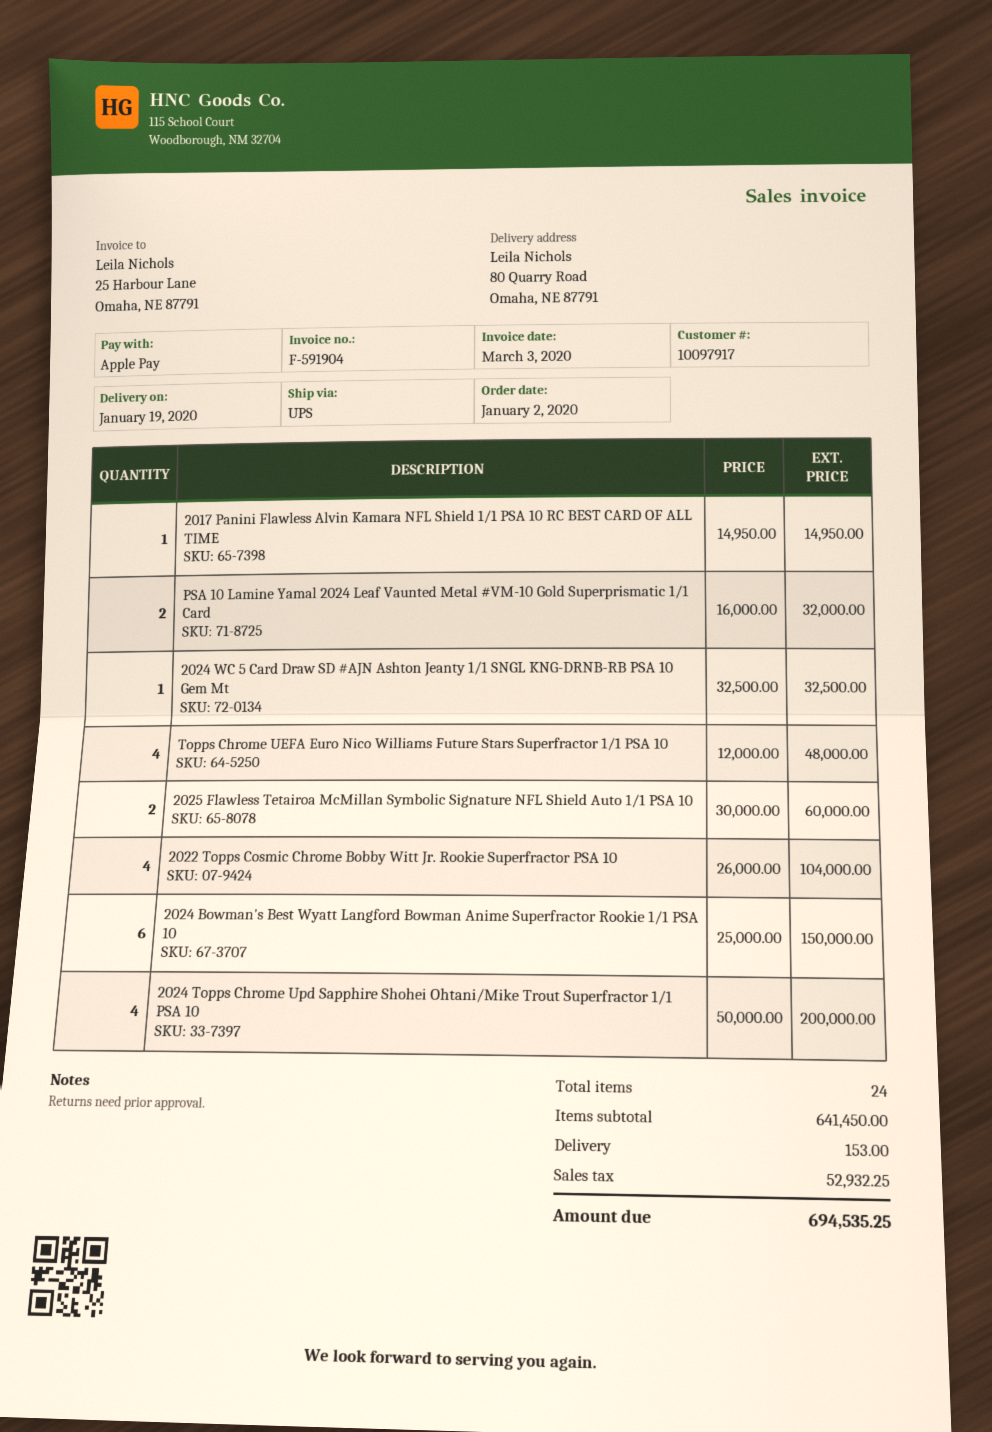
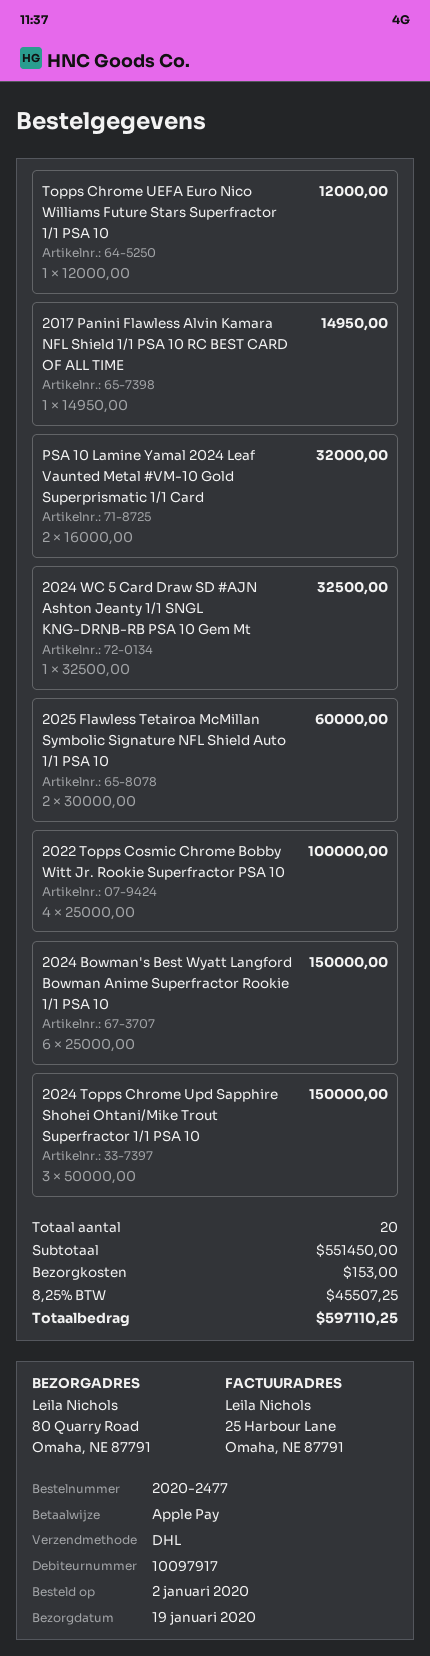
shipping method: UPS -> DHL
Topps Chrome UEFA Euro Nico Williams Future Stars Superfractor 1/1 PSA 10: 4 x 12000.00 = 48000.00 -> 1 x 12000.00 = 12000.00
2022 Topps Cosmic Chrome Bobby Witt Jr. Rookie Superfractor PSA 10: 4 x 26000.00 = 104000.00 -> 4 x 25000.00 = 100000.00
2024 Topps Chrome Upd Sapphire Shohei Ohtani/Mike Trout Superfractor 1/1 PSA 10: 4 x 50000.00 = 200000.00 -> 3 x 50000.00 = 150000.00
total quantity: 24 -> 20
subtotal: 641450.00 -> 551450.00
tax: 52932.25 -> 45507.25
total: 694535.25 -> 597110.25

